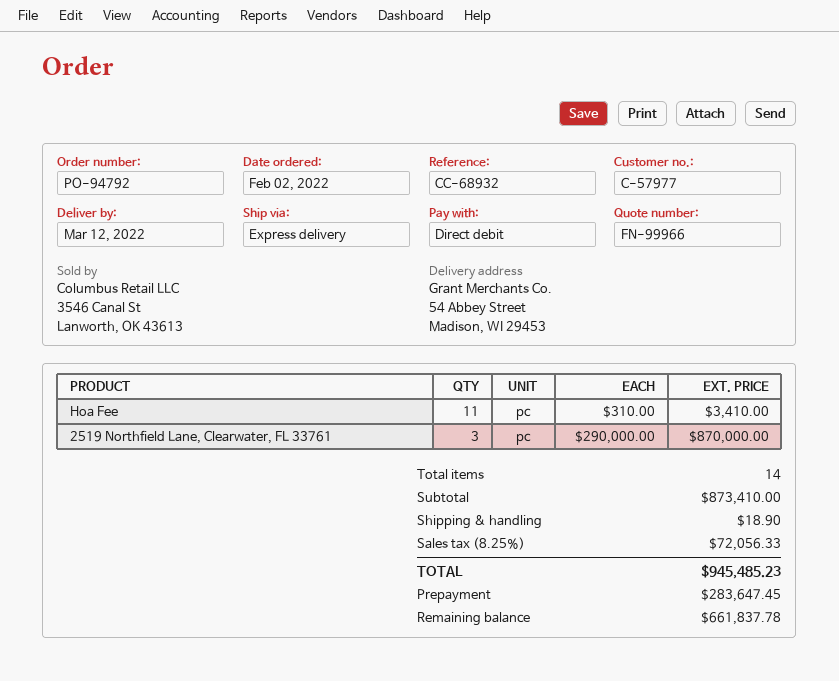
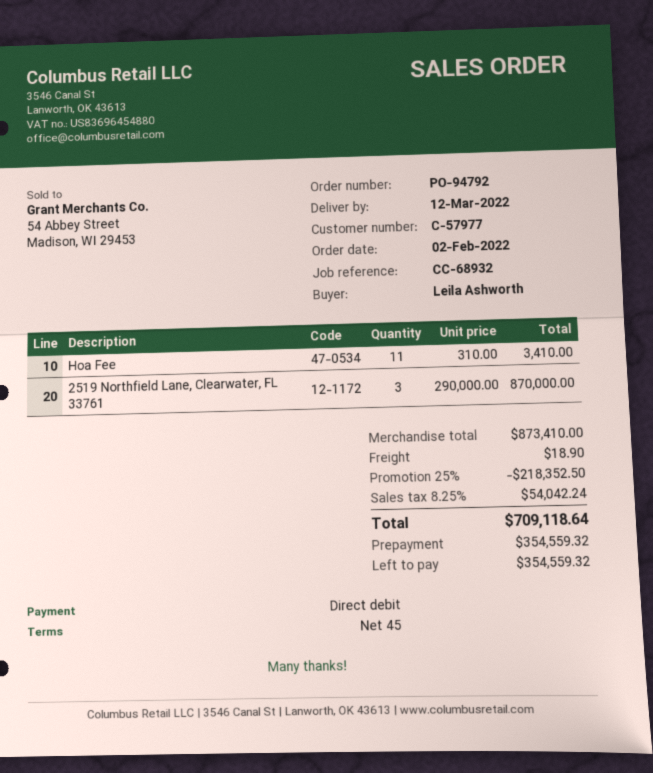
discount: none -> 25% = 218352.50
tax: 8.25% = 72056.33 -> 8.25% = 54042.24
total: 945485.23 -> 709118.64
deposit: 283647.45 -> 354559.32
balance: 661837.78 -> 354559.32

